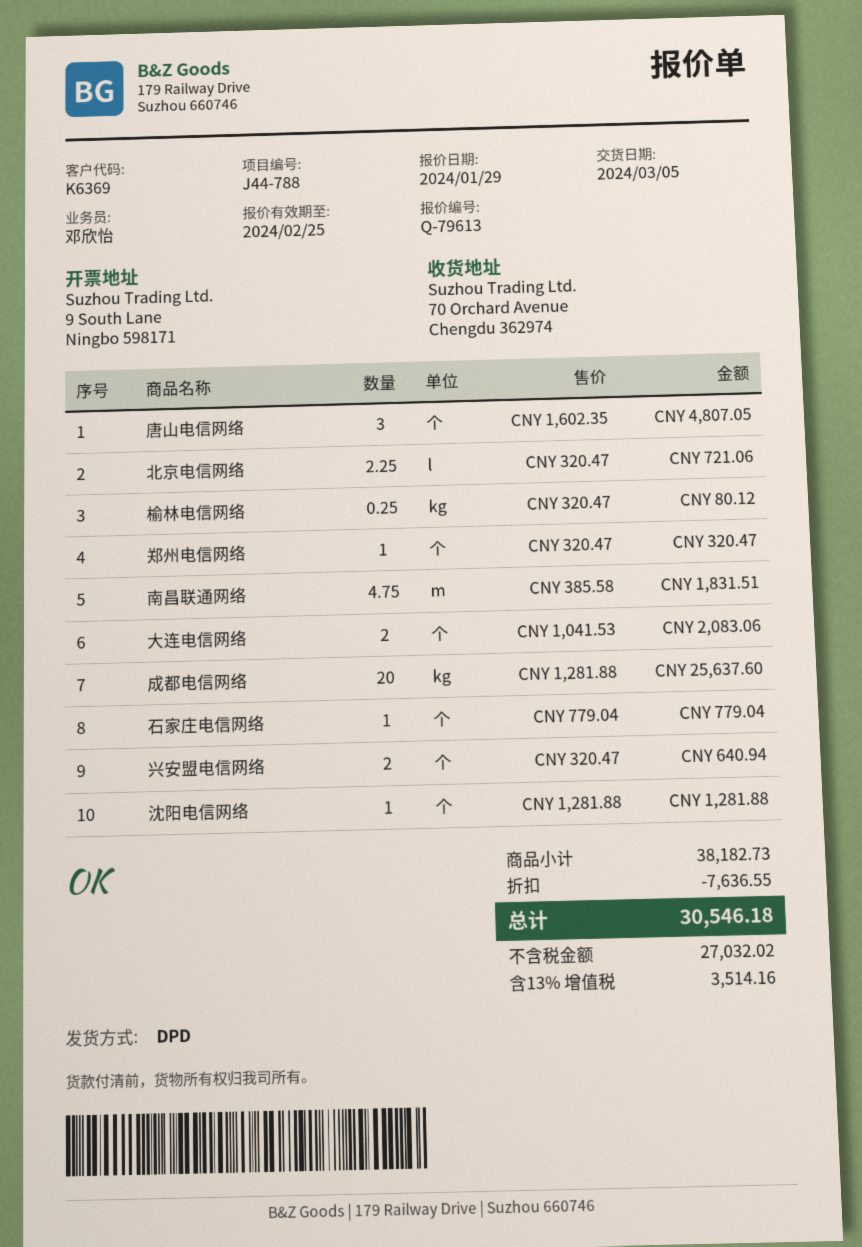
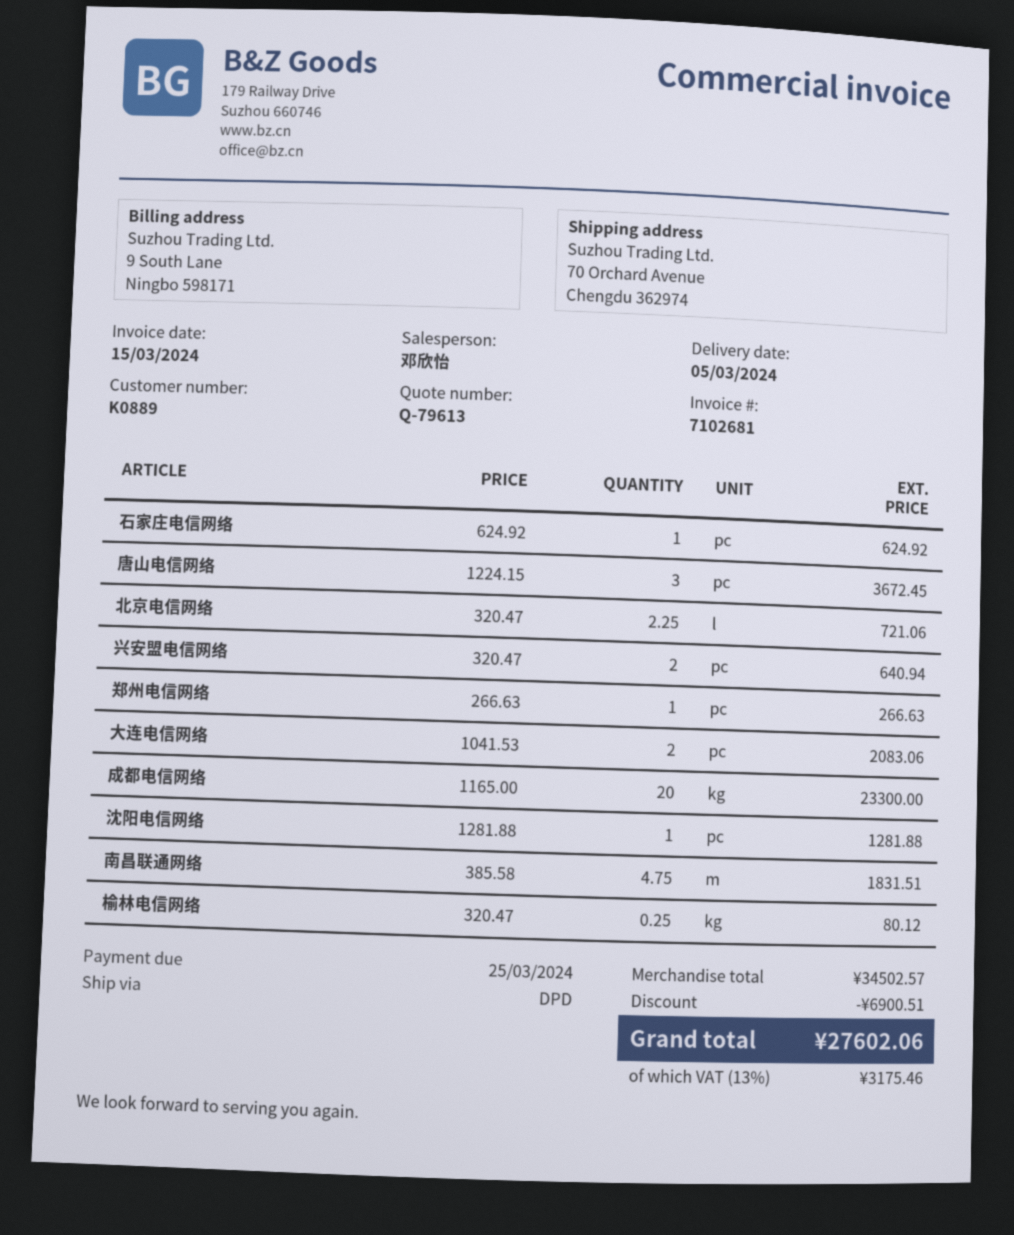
customer number: K6369 -> K0889
唐山电信网络: 3 x 1602.35 = 4807.05 -> 3 x 1224.15 = 3672.45
郑州电信网络: 1 x 320.47 = 320.47 -> 1 x 266.63 = 266.63
成都电信网络: 20 x 1281.88 = 25637.60 -> 20 x 1165.00 = 23300.00
石家庄电信网络: 1 x 779.04 = 779.04 -> 1 x 624.92 = 624.92
subtotal: 38182.73 -> 34502.57
discount: 7636.55 -> 6900.51
tax: 13% = 3514.16 -> 13% = 3175.46
total: 30546.18 -> 27602.06

